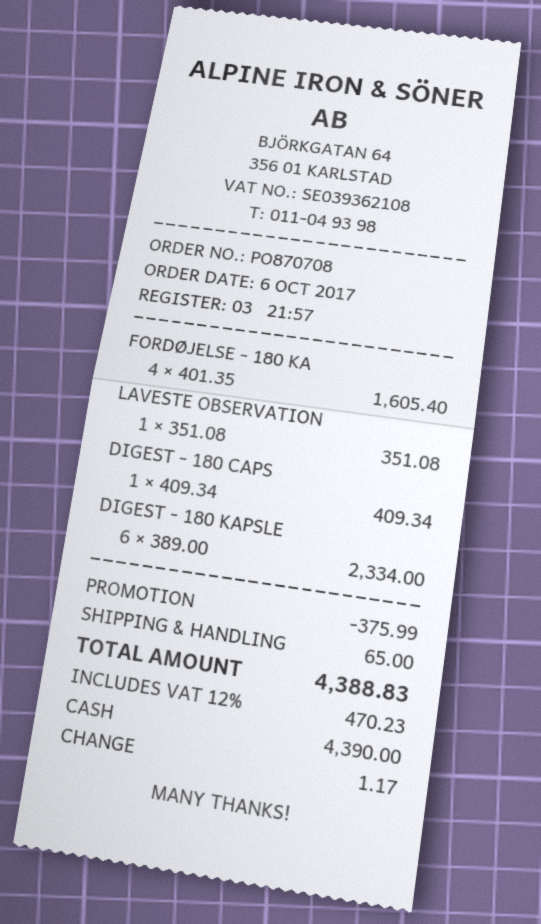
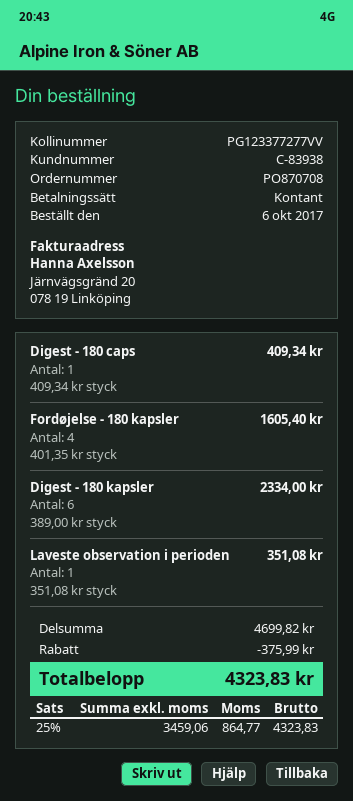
shipping: 65.00 -> none
tax: 12% = 470.23 -> 25% = 864.77
total: 4388.83 -> 4323.83

